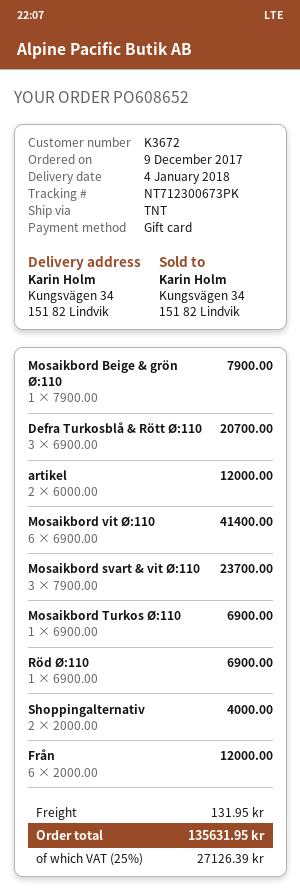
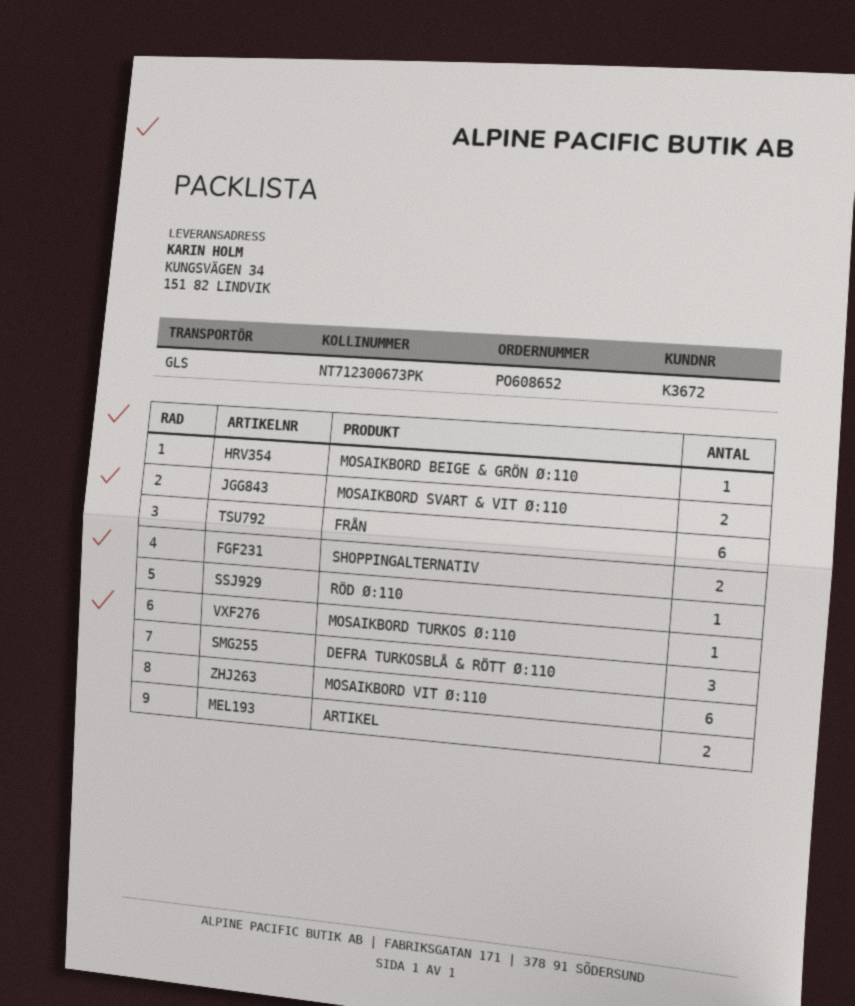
shipping method: TNT -> GLS
Mosaikbord svart & vit Ø:110: 3 -> 2

